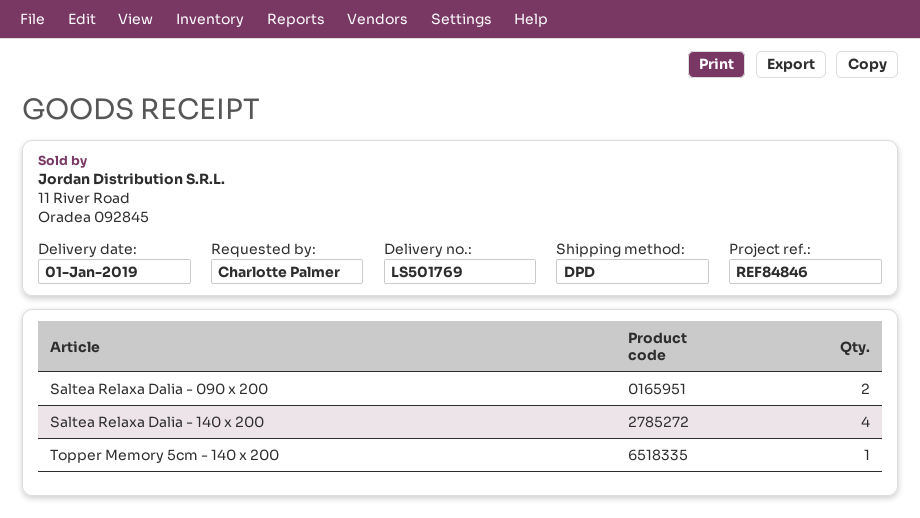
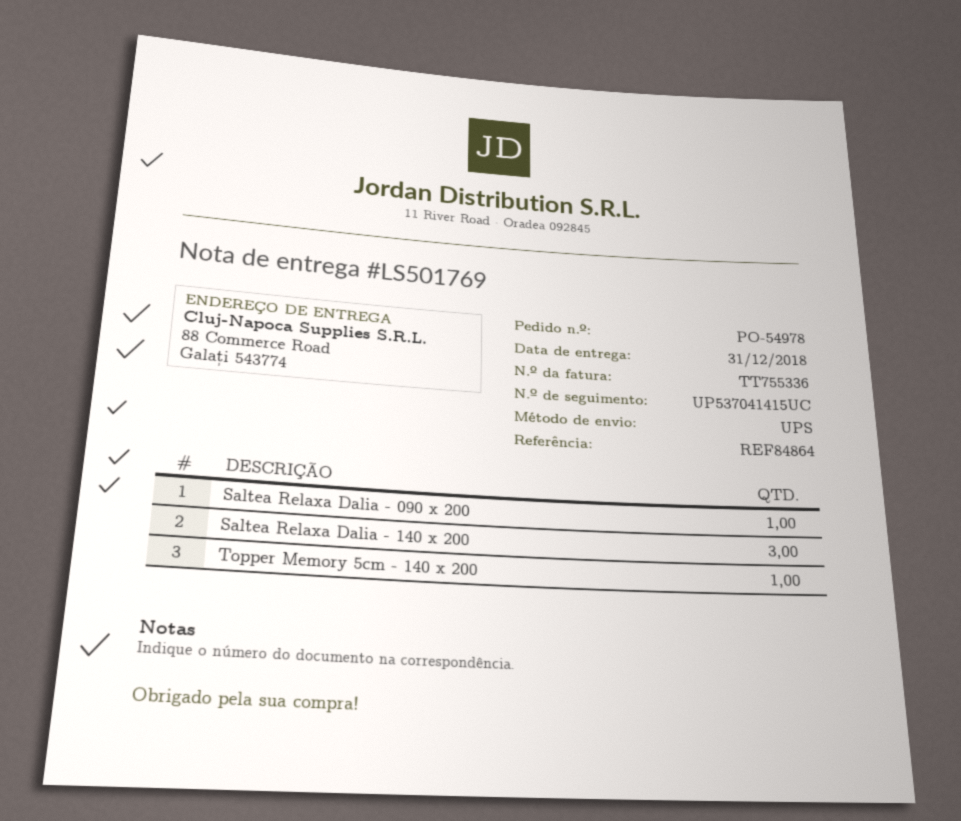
delivery date: 2019-01-01 -> 2018-12-31
reference: REF84846 -> REF84864
shipping method: DPD -> UPS
Saltea Relaxa Dalia - 090 x 200: 2 -> 1
Saltea Relaxa Dalia - 140 x 200: 4 -> 3

